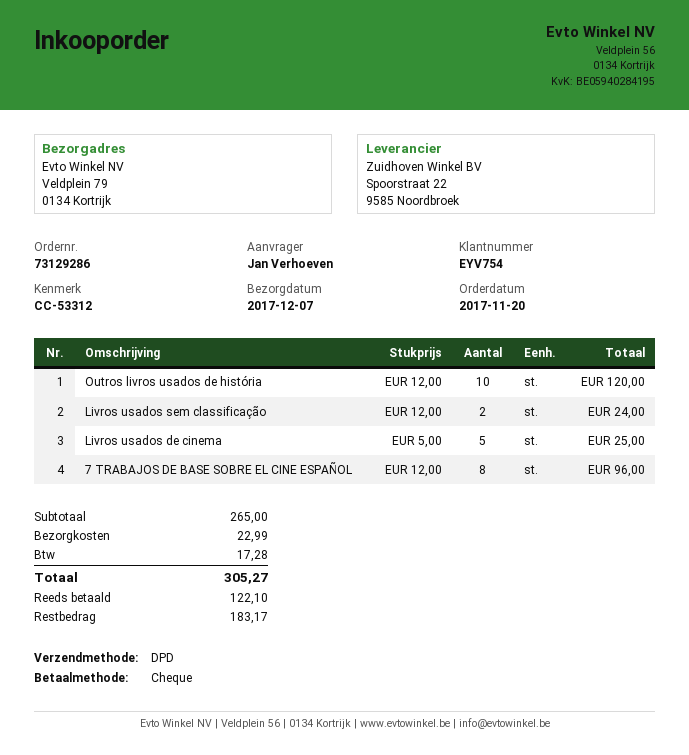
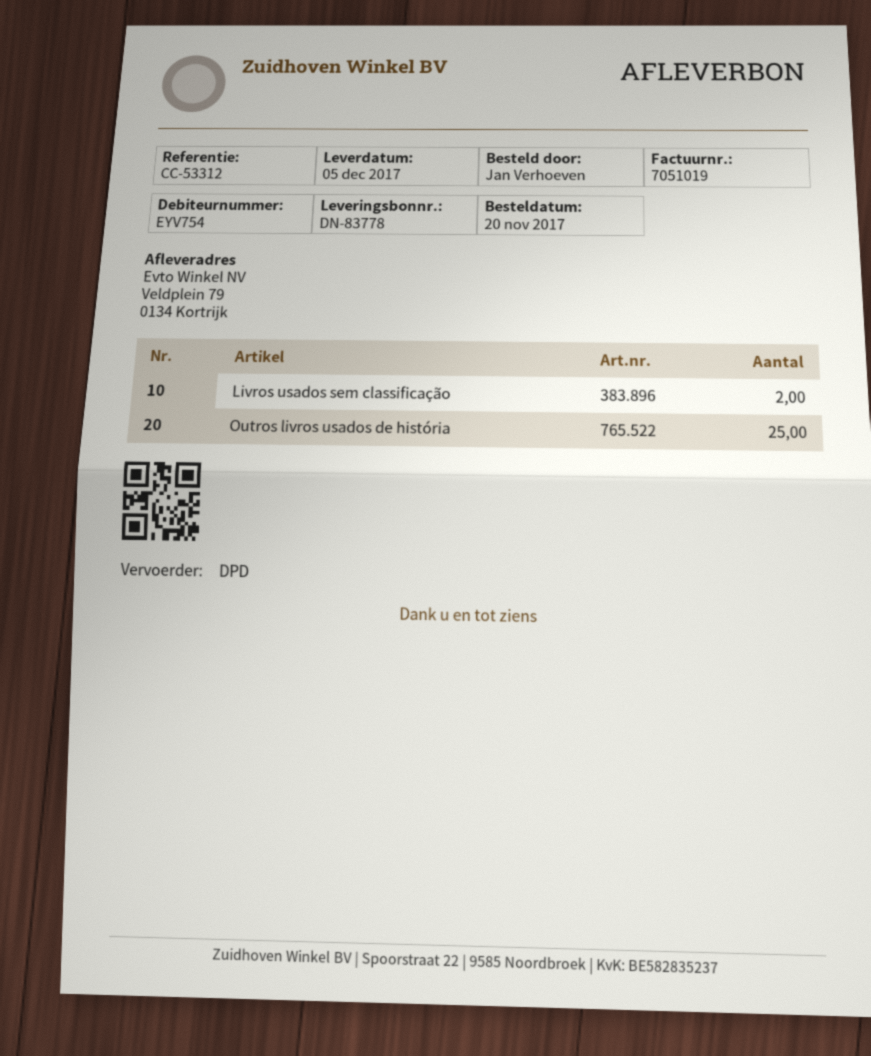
delivery date: 2017-12-07 -> 2017-12-05
Outros livros usados de história: 10 -> 25
Livros usados de cinema: 5 -> none
7 TRABAJOS DE BASE SOBRE EL CINE ESPAÑOL: 8 -> none

